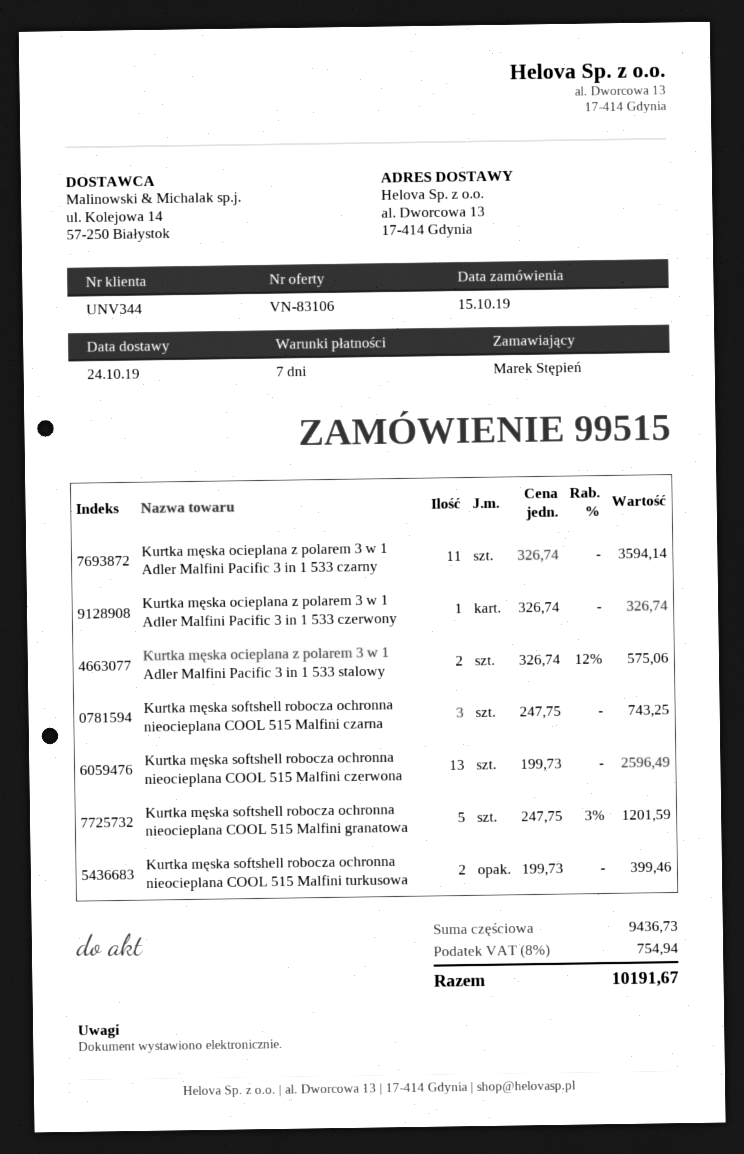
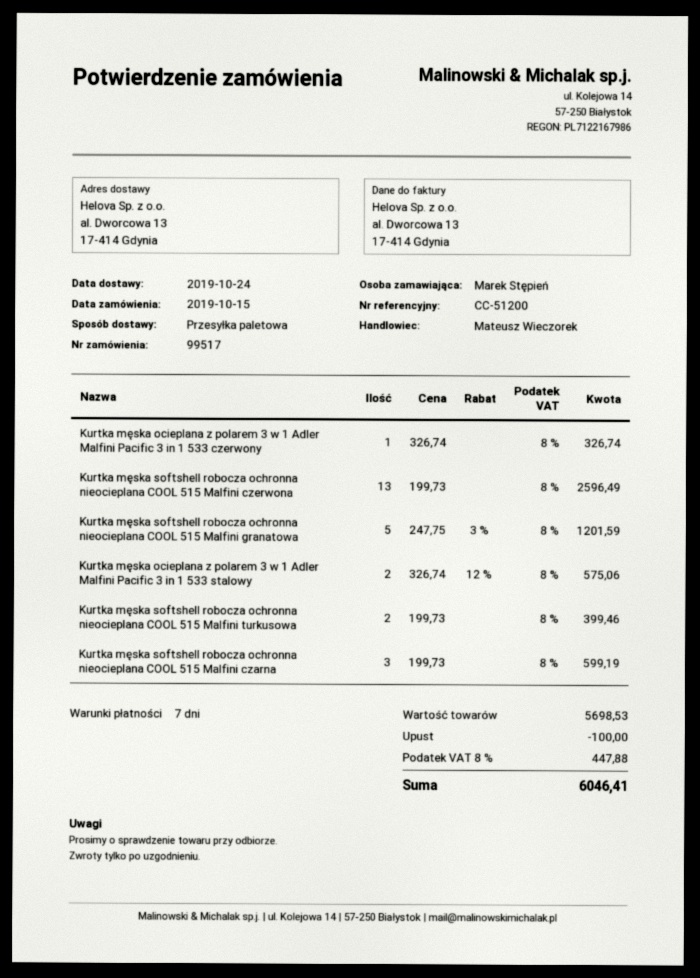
order number: 99515 -> 99517
Kurtka męska ocieplana z polarem 3 w 1 Adler Malfini Pacific 3 in 1 533 czarny: 11 x 326.74 = 3594.14 -> none
Kurtka męska softshell robocza ochronna nieocieplana COOL 515 Malfini czarna: 3 x 247.75 = 743.25 -> 3 x 199.73 = 599.19
subtotal: 9436.73 -> 5698.53
discount: none -> 100.00
tax: 8% = 754.94 -> 8% = 447.88
total: 10191.67 -> 6046.41

